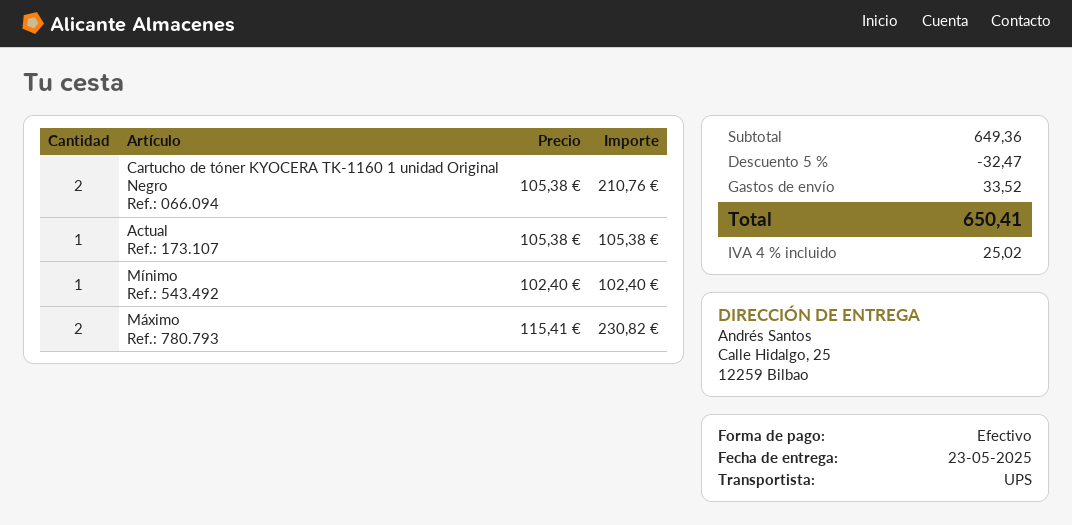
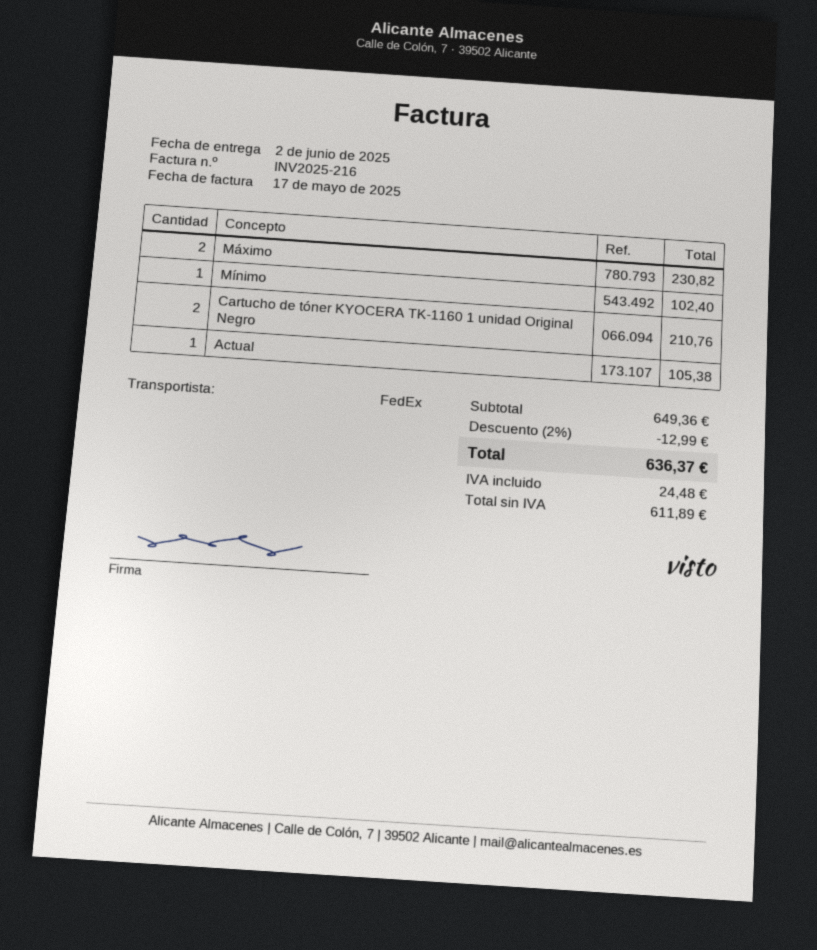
delivery date: 2025-05-23 -> 2025-06-02
shipping method: UPS -> FedEx
discount: 5% = 32.47 -> 2% = 12.99
shipping: 33.52 -> none
tax: 25.02 -> 24.48
total: 650.41 -> 636.37

